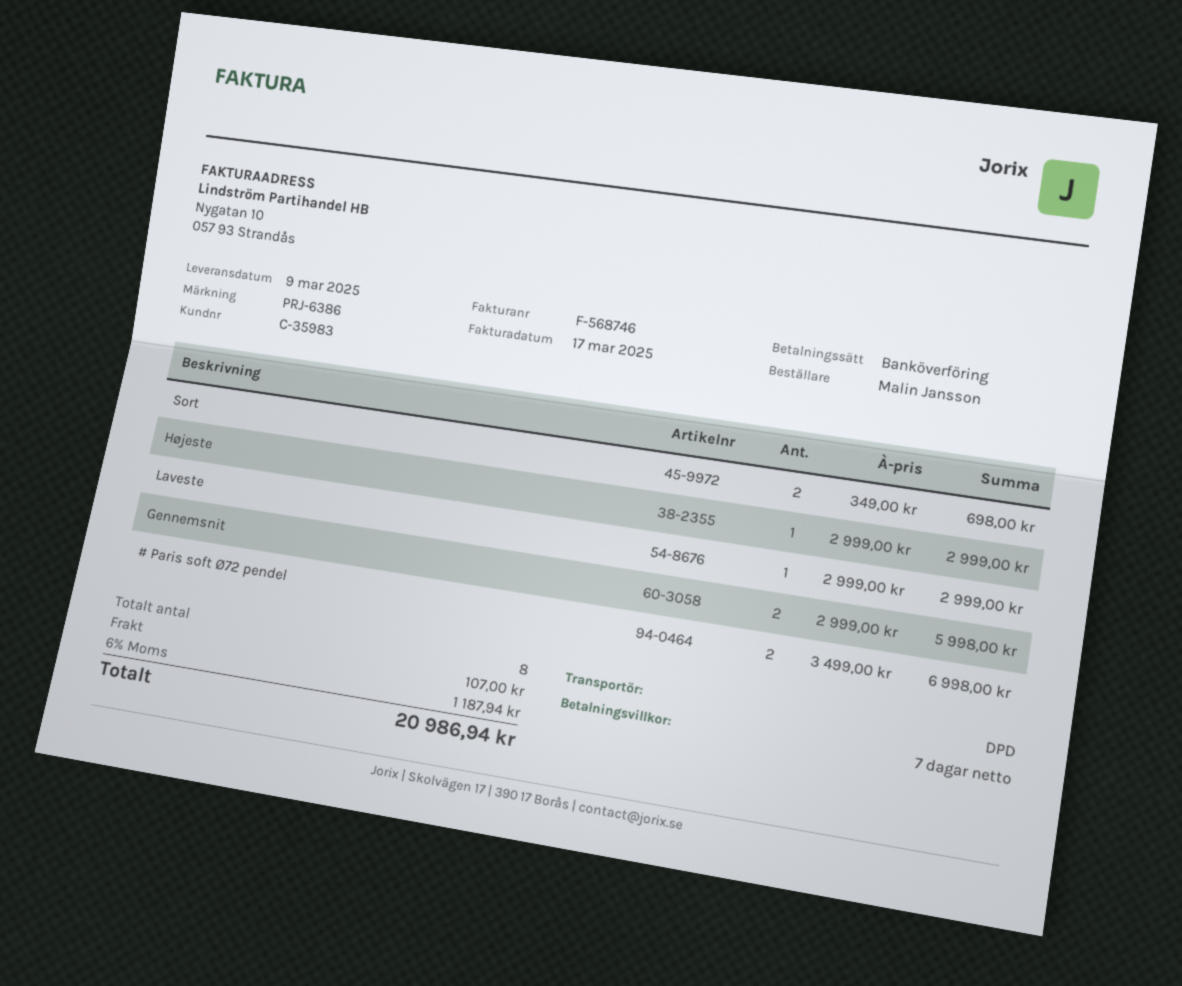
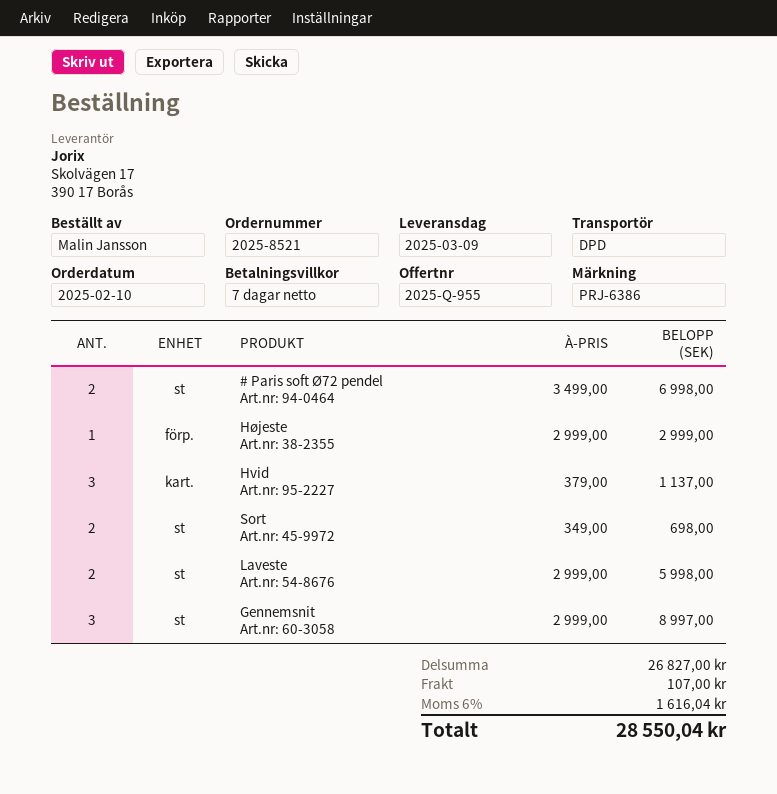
Laveste: 1 x 2999.00 = 2999.00 -> 2 x 2999.00 = 5998.00
Gennemsnit: 2 x 2999.00 = 5998.00 -> 3 x 2999.00 = 8997.00
Hvid: none -> 3 x 379.00 = 1137.00
tax: 6% = 1187.94 -> 6% = 1616.04
total: 20986.94 -> 28550.04

